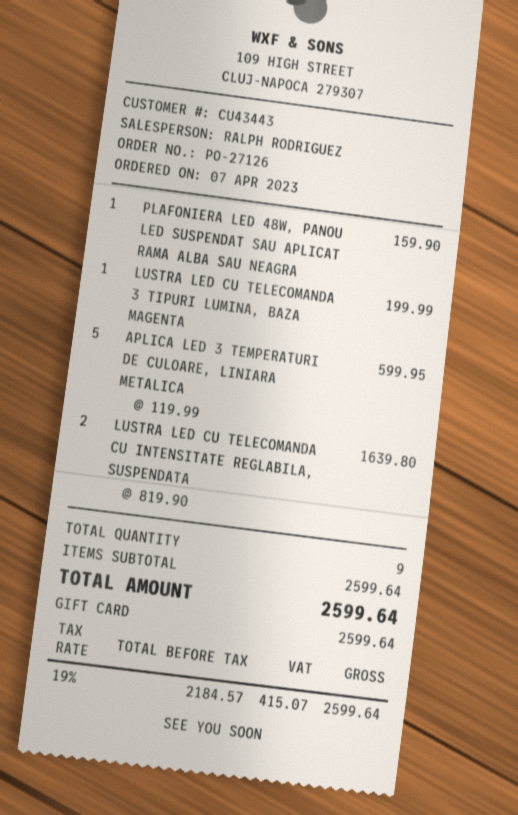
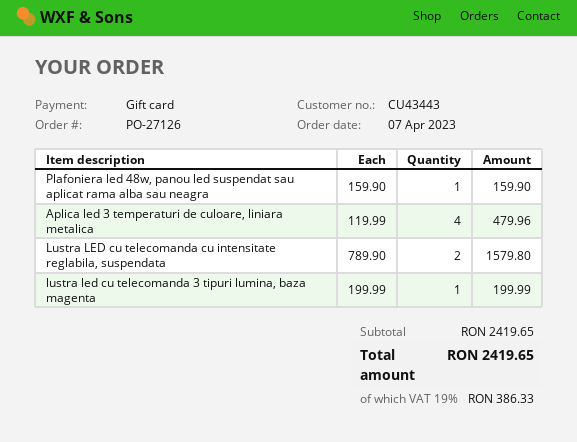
APLICA LED 3 TEMPERATURI DE CULOARE, LINIARA METALICA: 5 x 119.99 = 599.95 -> 4 x 119.99 = 479.96
LUSTRA LED CU TELECOMANDA CU INTENSITATE REGLABILA, SUSPENDATA: 2 x 819.90 = 1639.80 -> 2 x 789.90 = 1579.80
subtotal: 2599.64 -> 2419.65
tax: 19% = 415.07 -> 19% = 386.33
total: 2599.64 -> 2419.65

